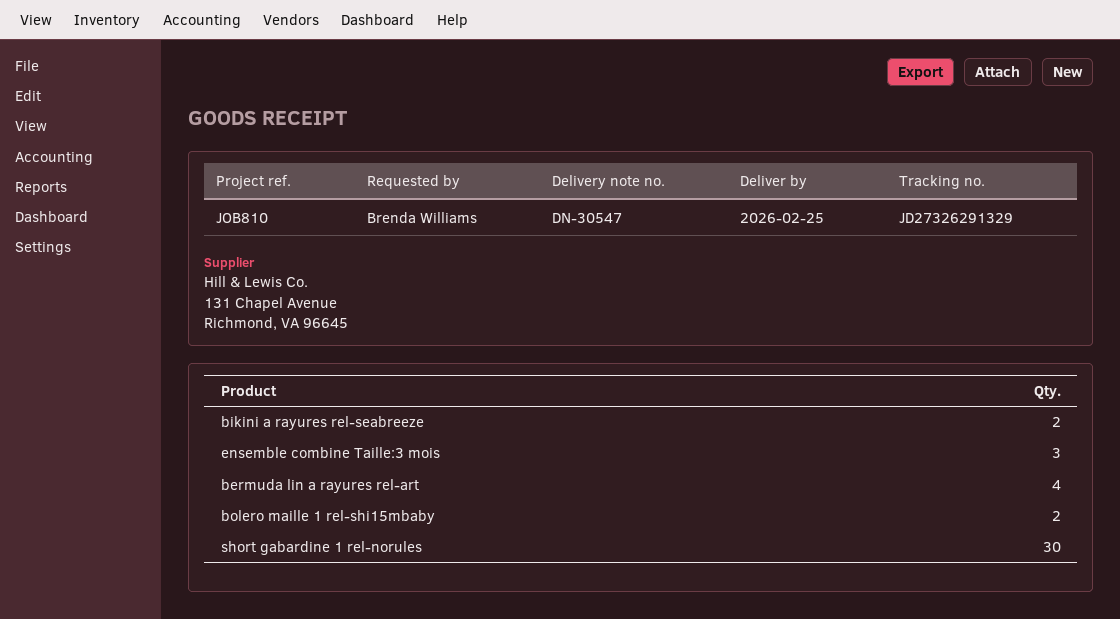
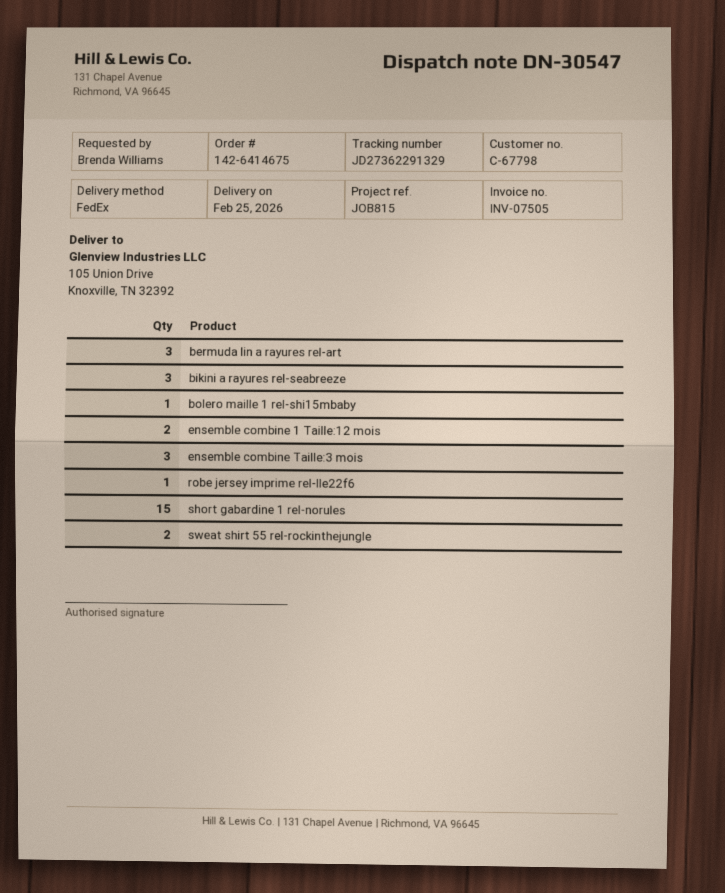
reference: JOB810 -> JOB815
tracking number: JD27326291329 -> JD27362291329
bikini a rayures rel-seabreeze: 2 -> 3
bermuda lin a rayures rel-art: 4 -> 3
bolero maille 1 rel-shi15mbaby: 2 -> 1
short gabardine 1 rel-norules: 30 -> 15
ensemble combine 1 Taille:12 mois: none -> 2
robe jersey imprime rel-lle22f6: none -> 1
sweat shirt 55 rel-rockinthejungle: none -> 2

